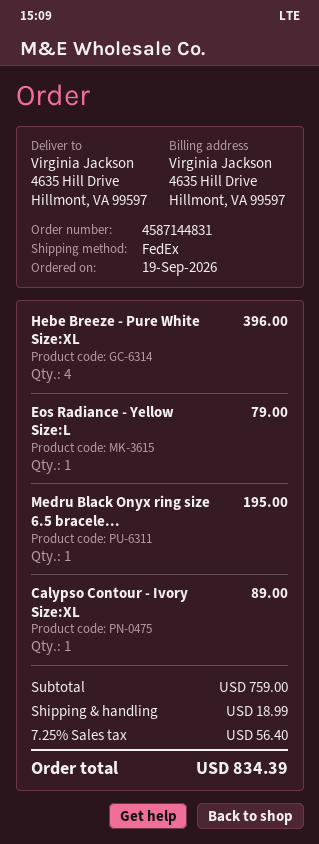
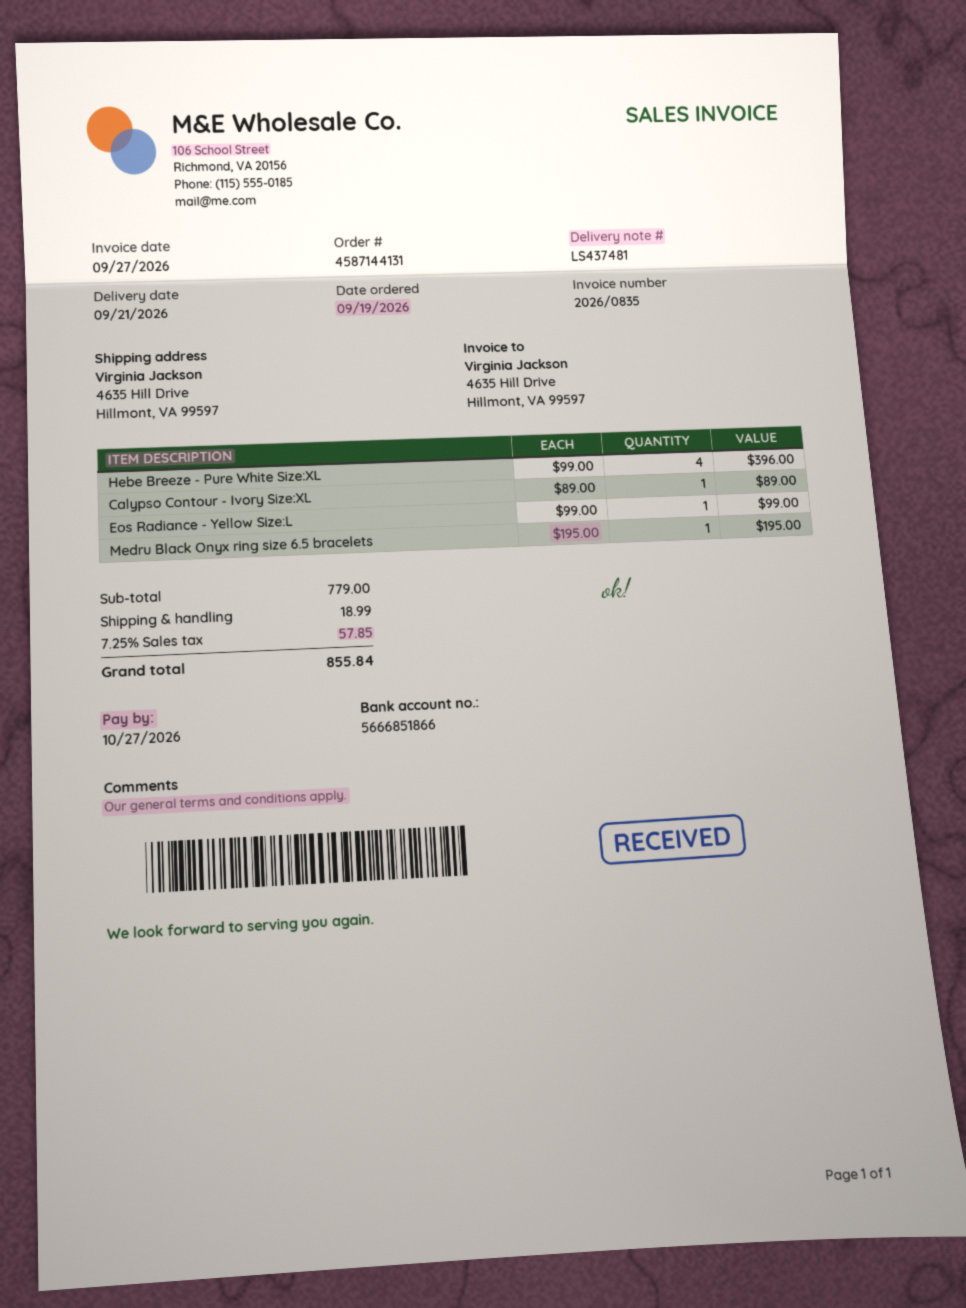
order number: 4587144831 -> 4587144131
Eos Radiance - Yellow Size:L: 1 for 79.00 -> 1 for 99.00
subtotal: 759.00 -> 779.00
tax: 7.25% = 56.40 -> 7.25% = 57.85
total: 834.39 -> 855.84

